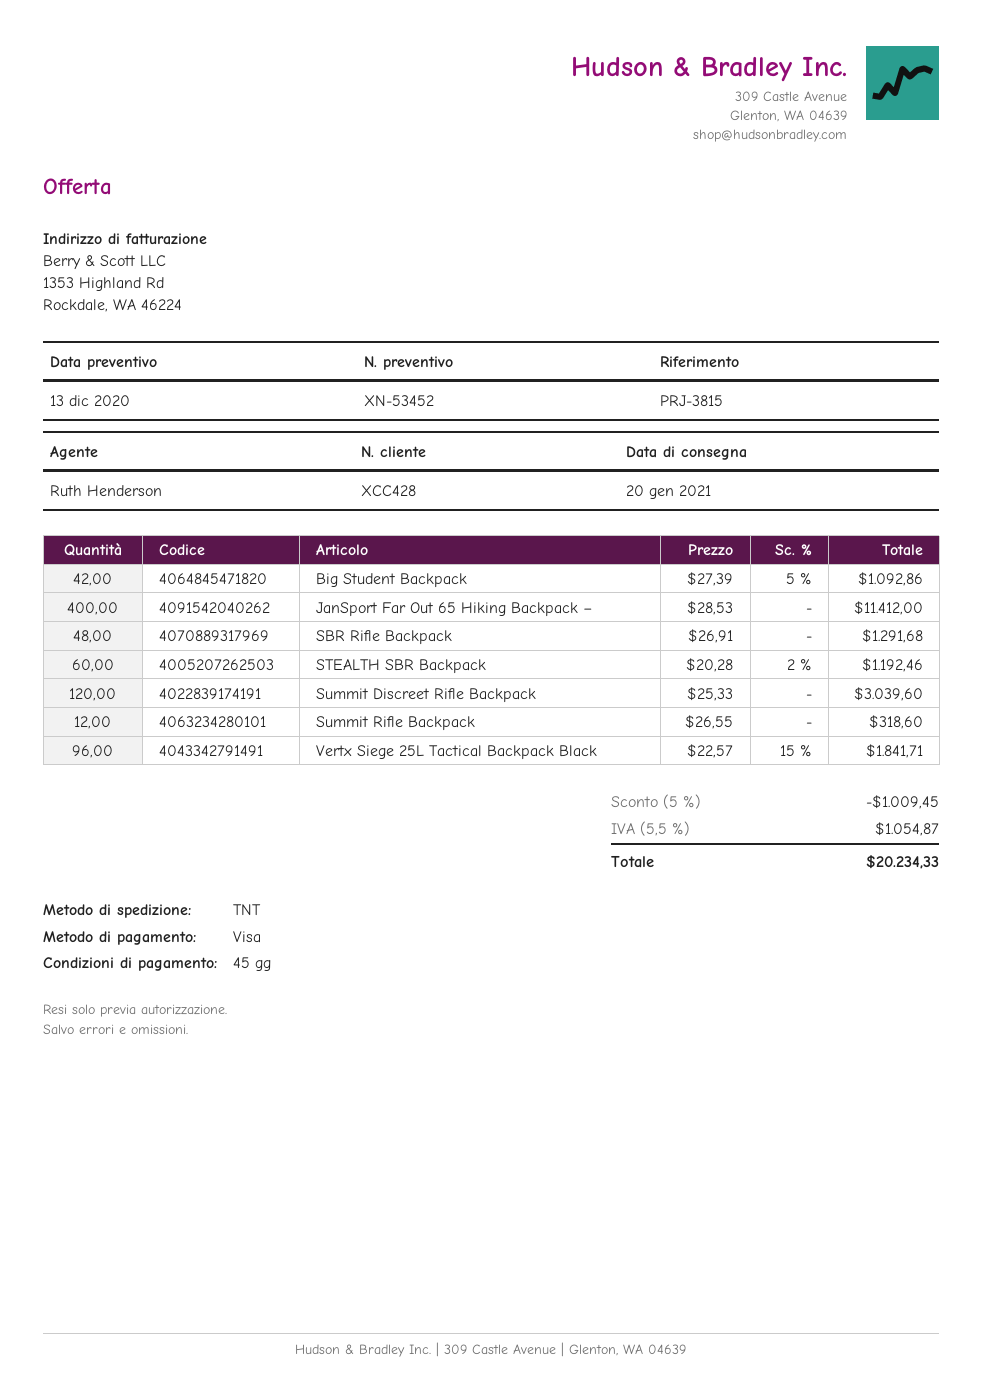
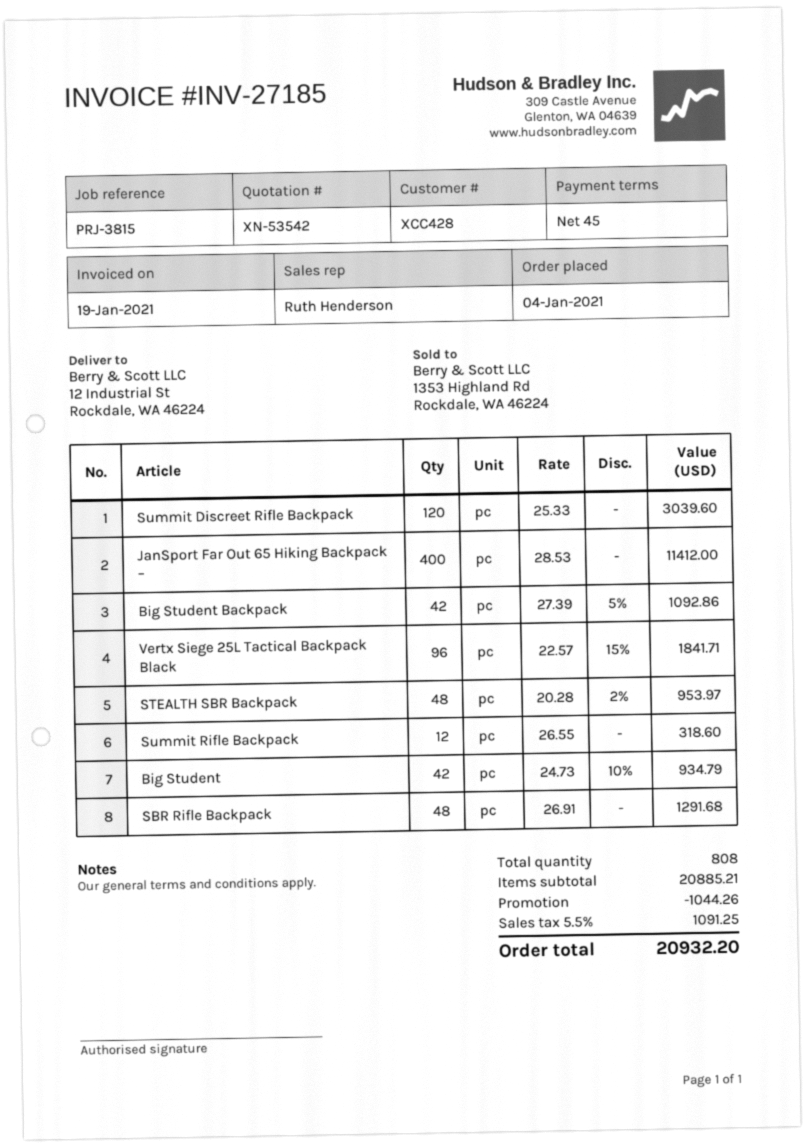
quote number: XN-53452 -> XN-53542
STEALTH SBR Backpack: 60 x 20.28 - 2% = 1192.46 -> 48 x 20.28 - 2% = 953.97
Big Student: none -> 42 x 24.73 - 10% = 934.79
discount: 1009.45 -> 1044.26
tax: 5.5% = 1054.87 -> 5.5% = 1091.25
total: 20234.33 -> 20932.20

